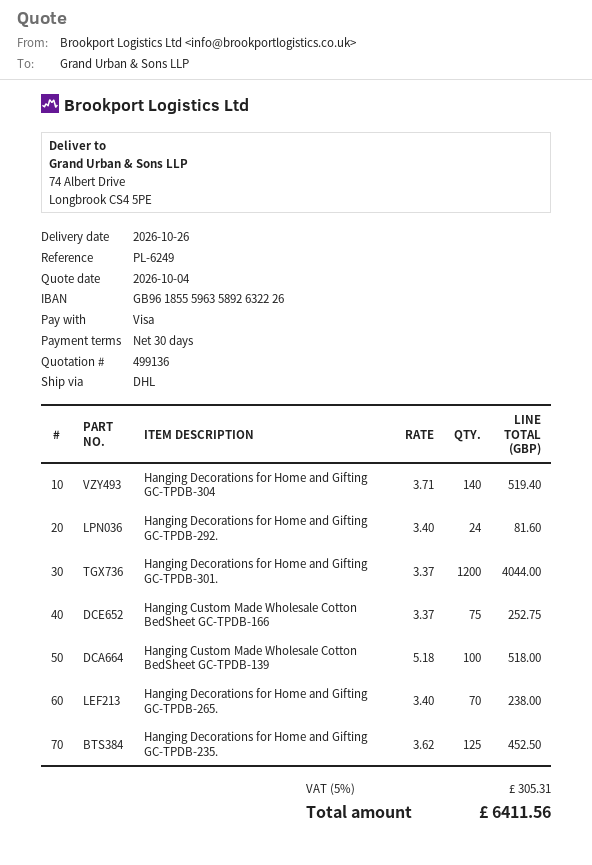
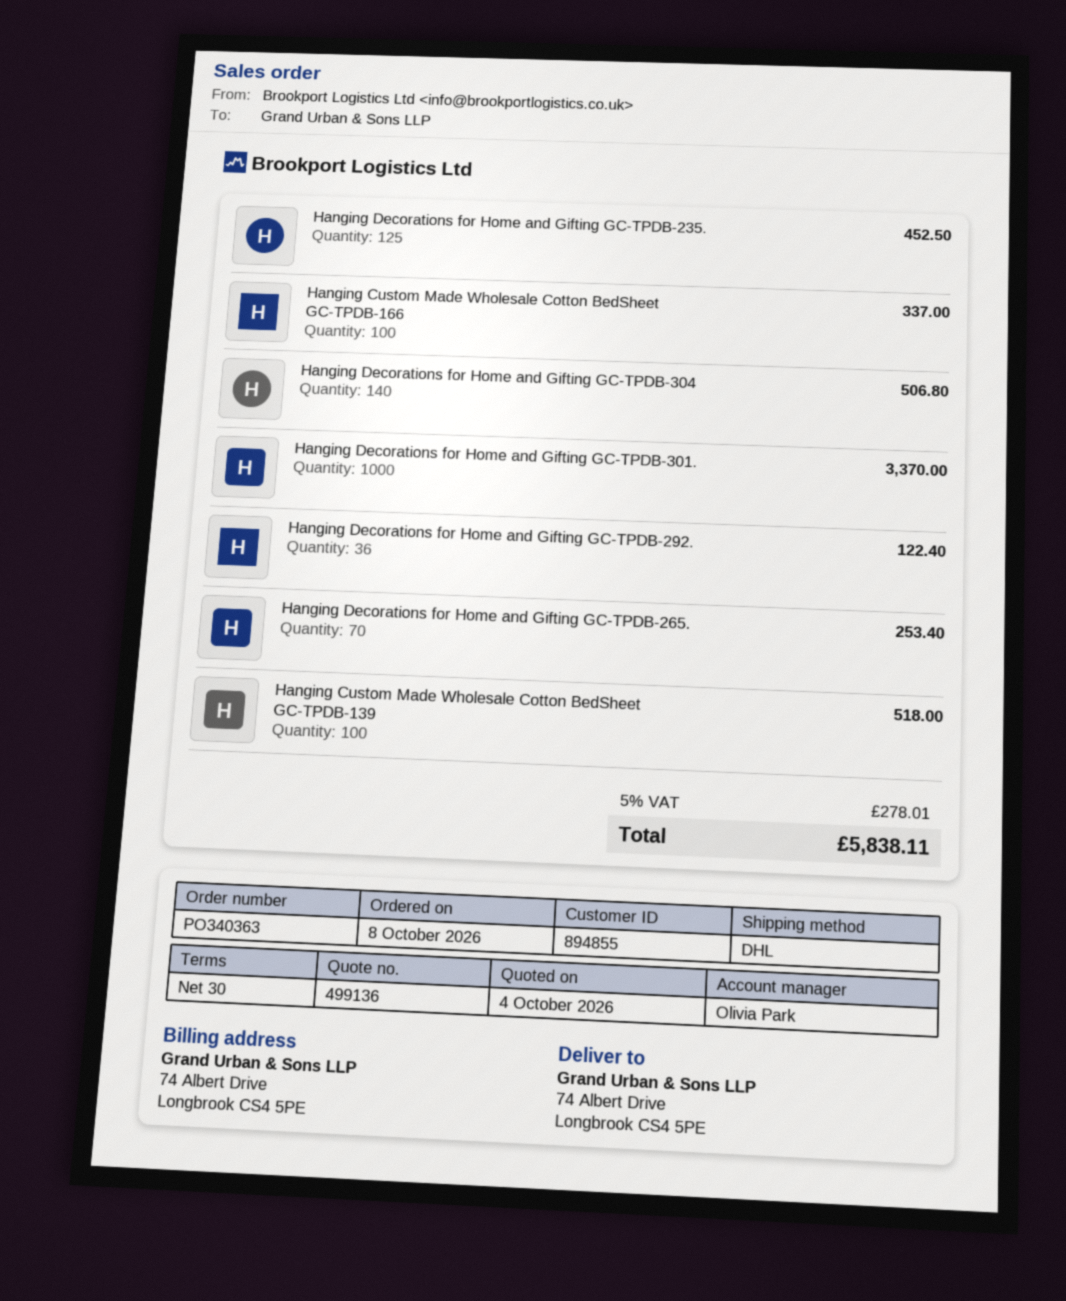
Hanging Decorations for Home and Gifting GC-TPDB-304: 140 for 519.40 -> 140 for 506.80
Hanging Decorations for Home and Gifting GC-TPDB-292.: 24 for 81.60 -> 36 for 122.40
Hanging Decorations for Home and Gifting GC-TPDB-301.: 1200 for 4044.00 -> 1000 for 3370.00
Hanging Custom Made Wholesale Cotton BedSheet GC-TPDB-166: 75 for 252.75 -> 100 for 337.00
Hanging Decorations for Home and Gifting GC-TPDB-265.: 70 for 238.00 -> 70 for 253.40
tax: 5% = 305.31 -> 5% = 278.01
total: 6411.56 -> 5838.11

